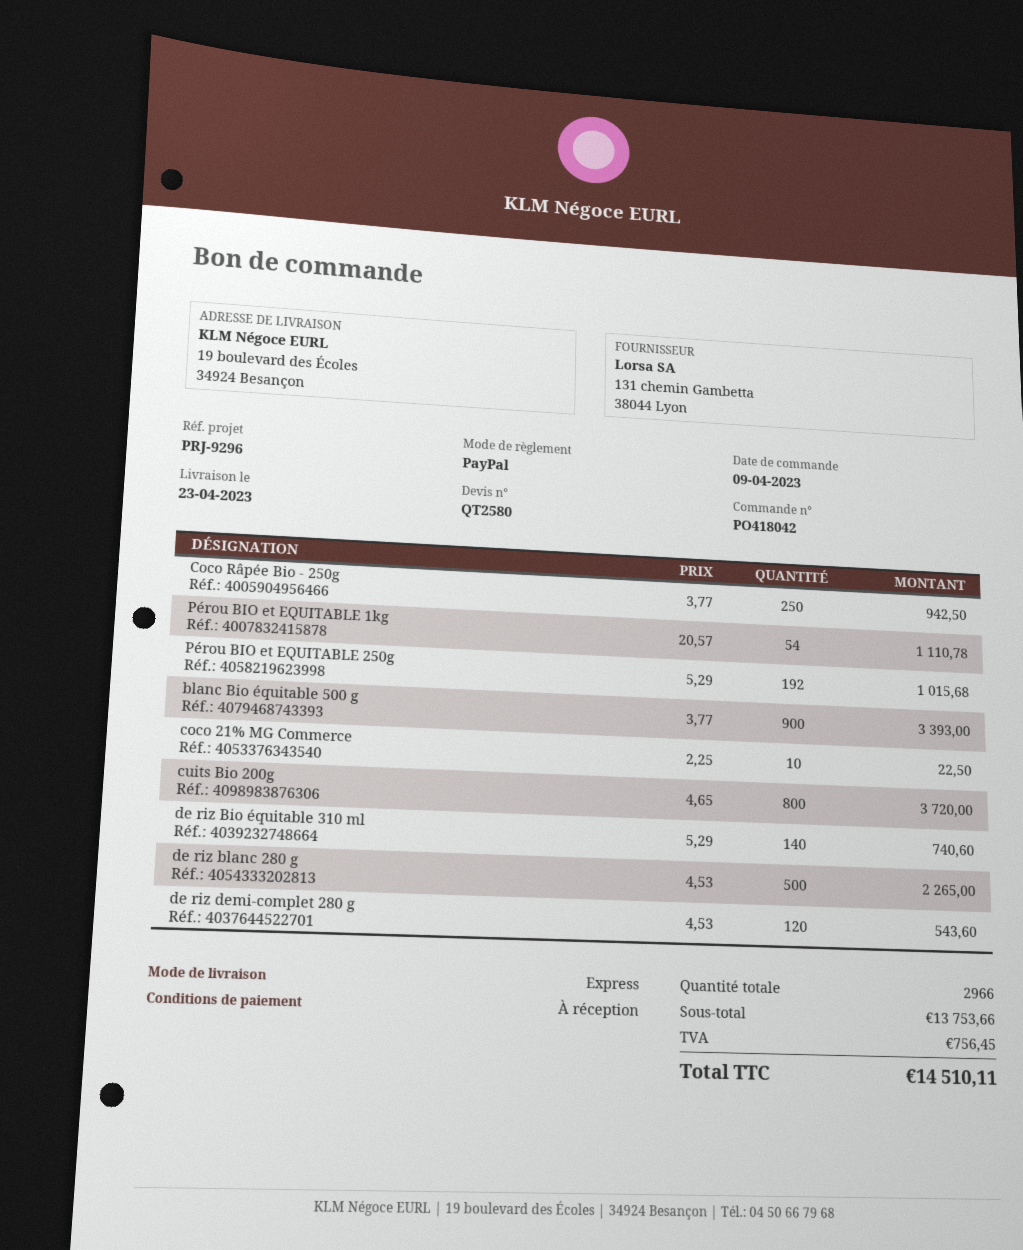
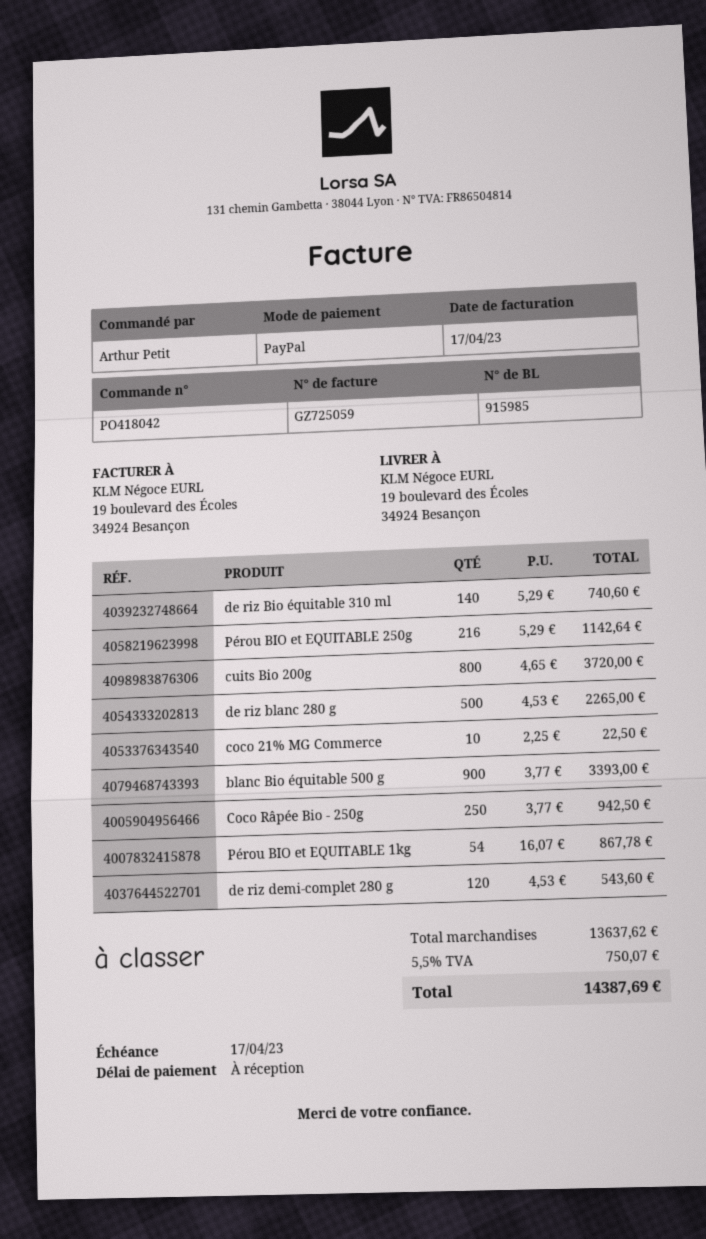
Pérou BIO et EQUITABLE 1kg: 54 x 20.57 = 1110.78 -> 54 x 16.07 = 867.78
Pérou BIO et EQUITABLE 250g: 192 x 5.29 = 1015.68 -> 216 x 5.29 = 1142.64
subtotal: 13753.66 -> 13637.62
tax: 756.45 -> 750.07
total: 14510.11 -> 14387.69

